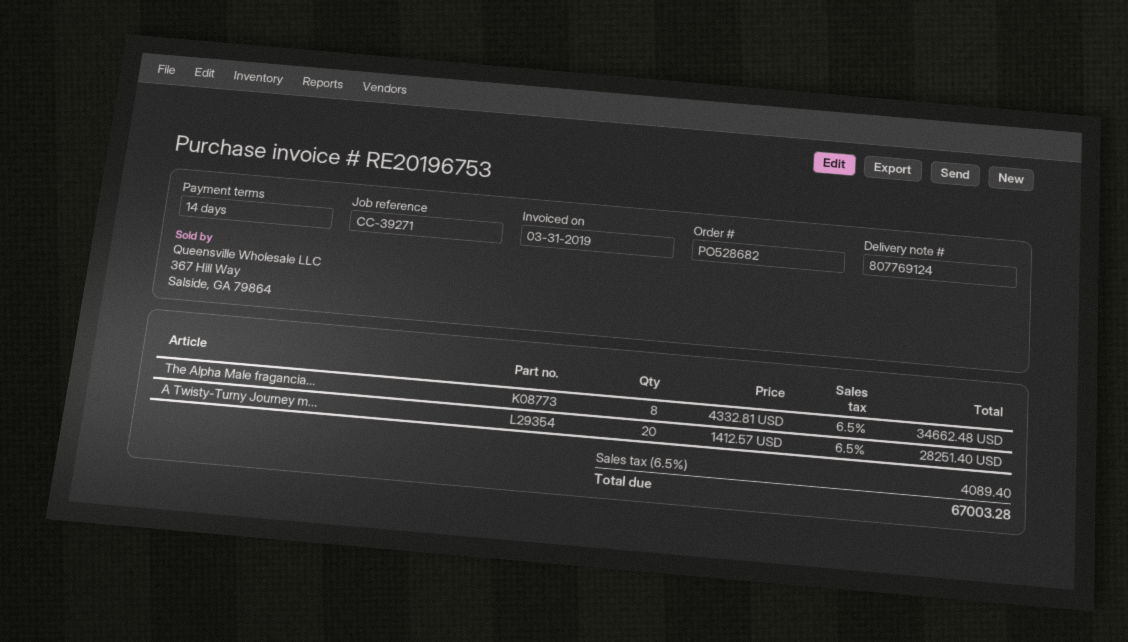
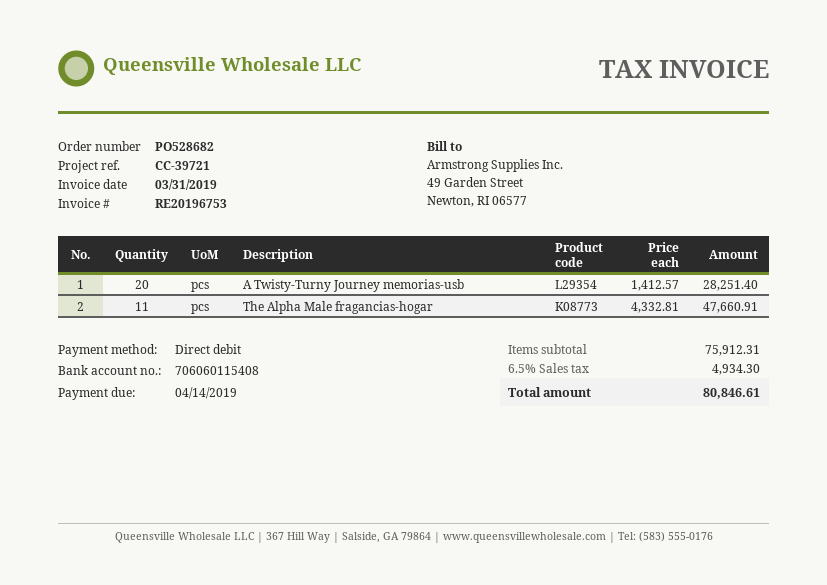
reference: CC-39271 -> CC-39721
The Alpha Male fragancia...: 8 x 4332.81 = 34662.48 -> 11 x 4332.81 = 47660.91
tax: 6.5% = 4089.40 -> 6.5% = 4934.30
total: 67003.28 -> 80846.61

